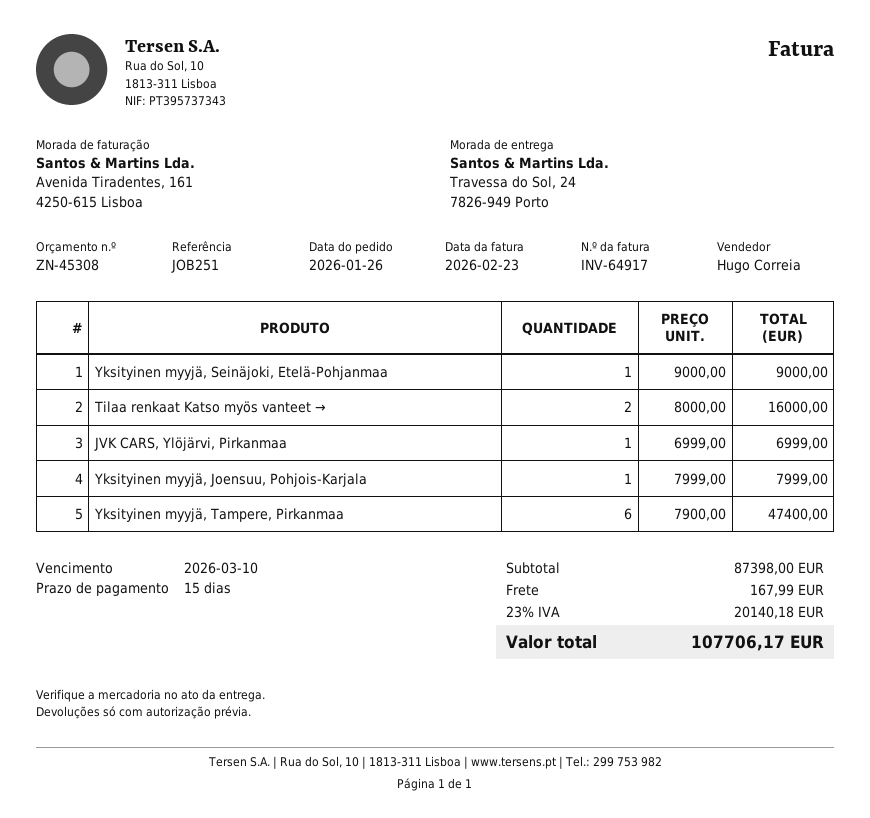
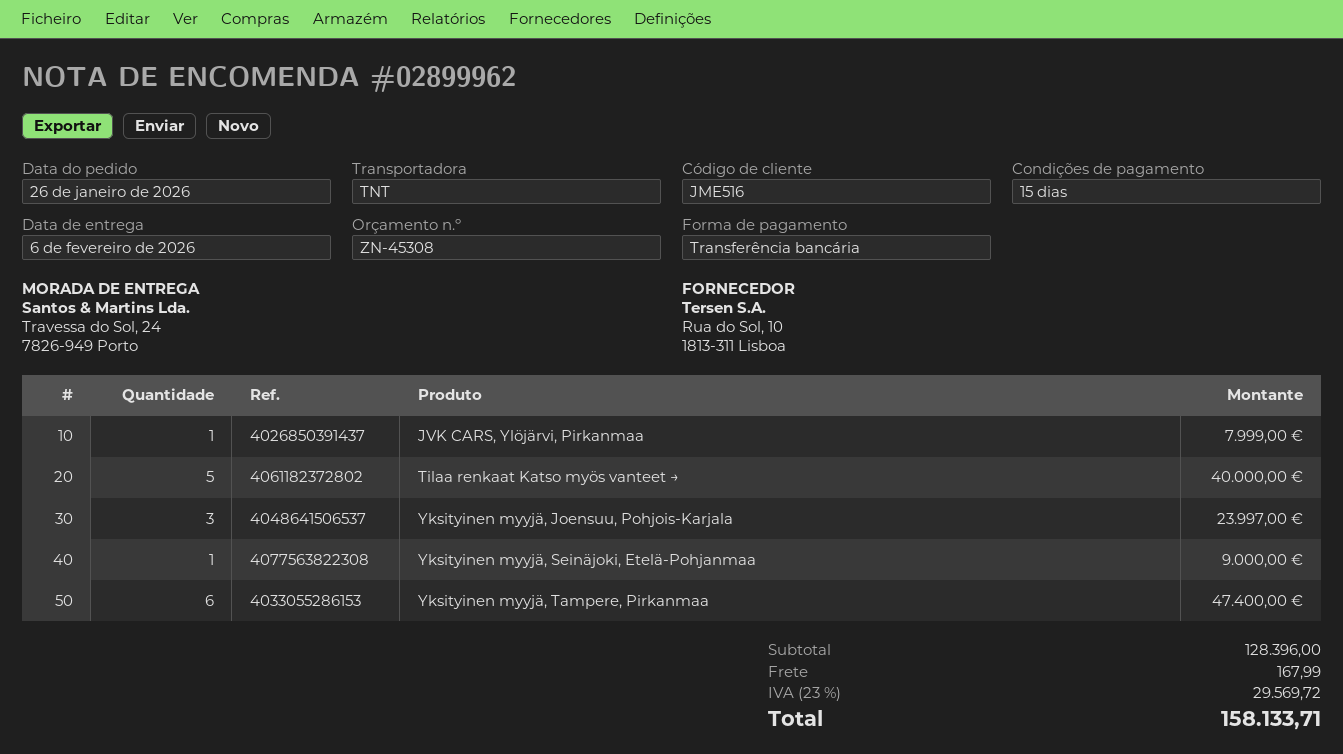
Tilaa renkaat Katso myös vanteet →: 2 for 16000.00 -> 5 for 40000.00
JVK CARS, Ylöjärvi, Pirkanmaa: 1 for 6999.00 -> 1 for 7999.00
Yksityinen myyjä, Joensuu, Pohjois-Karjala: 1 for 7999.00 -> 3 for 23997.00
subtotal: 87398.00 -> 128396.00
tax: 23% = 20140.18 -> 23% = 29569.72
total: 107706.17 -> 158133.71

